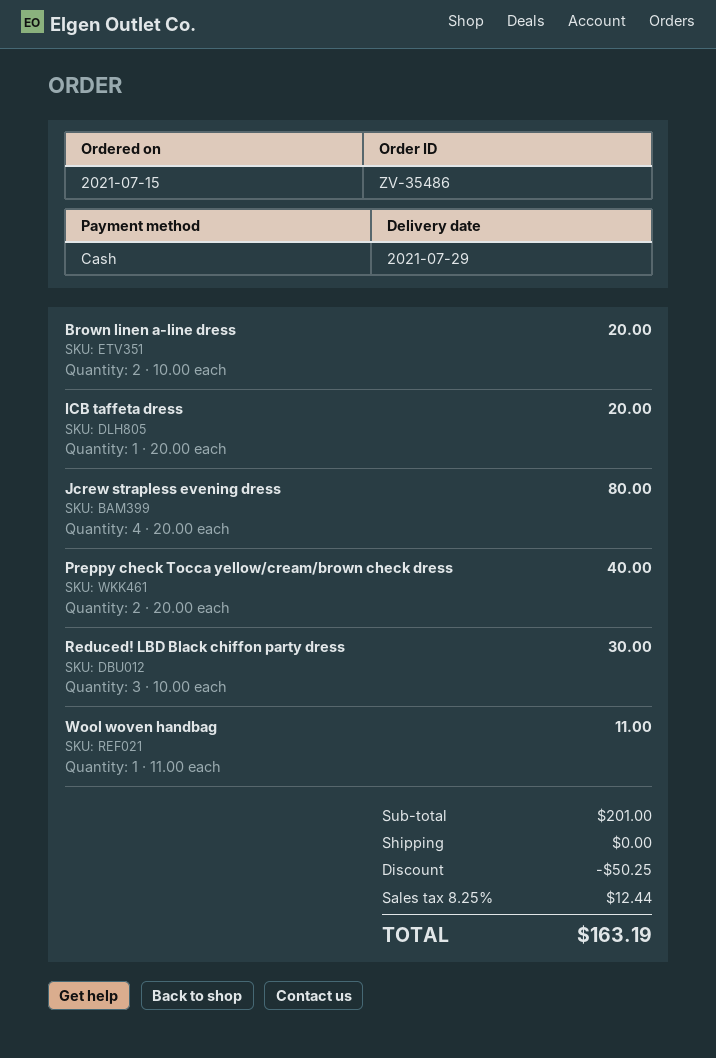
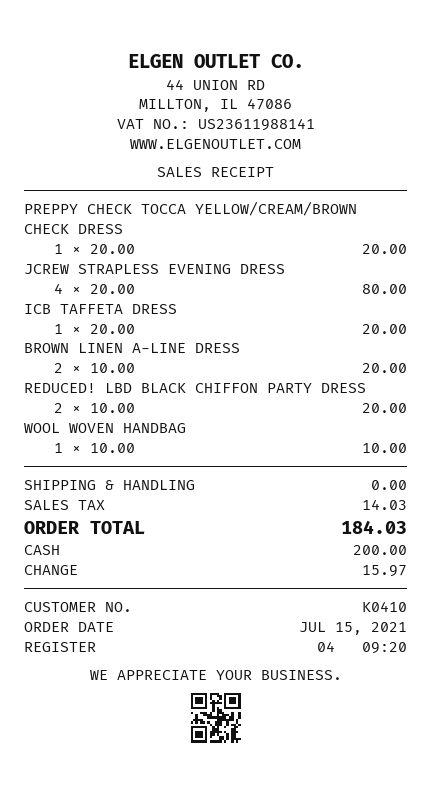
Preppy check Tocca yellow/cream/brown check dress: 2 x 20.00 = 40.00 -> 1 x 20.00 = 20.00
Reduced! LBD Black chiffon party dress: 3 x 10.00 = 30.00 -> 2 x 10.00 = 20.00
Wool woven handbag: 1 x 11.00 = 11.00 -> 1 x 10.00 = 10.00
discount: 50.25 -> none
tax: 12.44 -> 14.03
total: 163.19 -> 184.03

